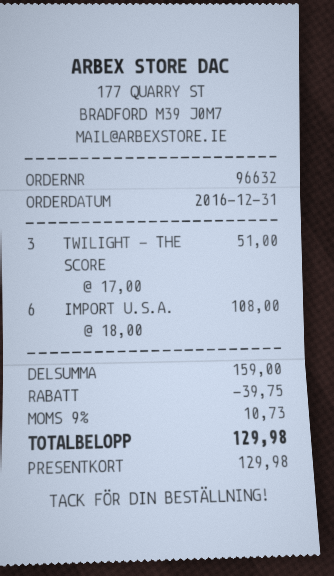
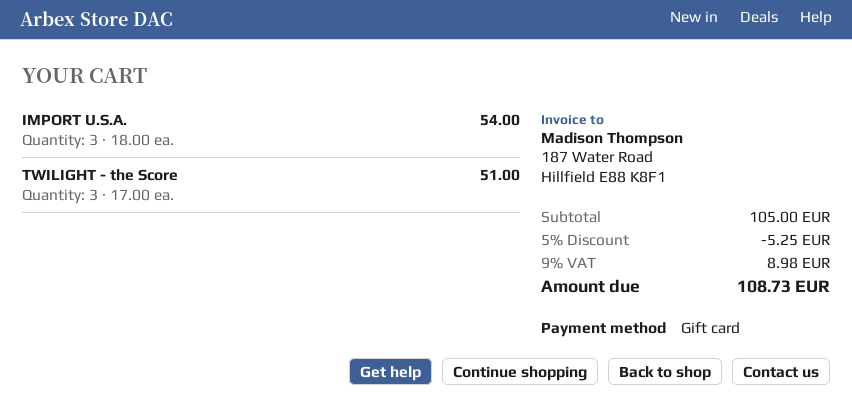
IMPORT U.S.A.: 6 x 18.00 = 108.00 -> 3 x 18.00 = 54.00
subtotal: 159.00 -> 105.00
discount: 39.75 -> 5.25
tax: 9% = 10.73 -> 9% = 8.98
total: 129.98 -> 108.73

